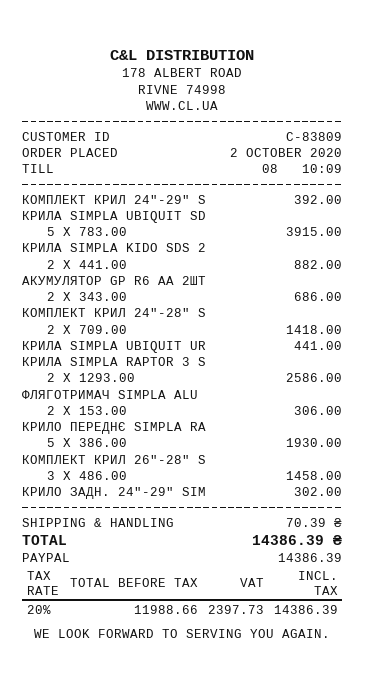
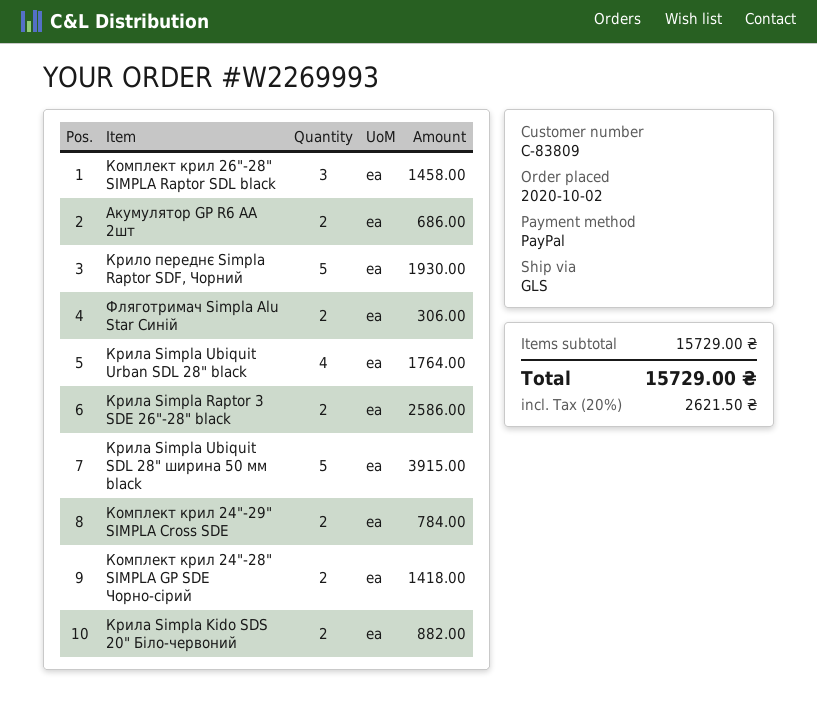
КОМПЛЕКТ КРИЛ 24"-29" S: 1 for 392.00 -> 2 for 784.00
КРИЛА SIMPLA UBIQUIT UR: 1 for 441.00 -> 4 for 1764.00
КРИЛО ЗАДН. 24"-29" SIM: 1 for 302.00 -> none
shipping: 70.39 -> none
tax: 20% = 2397.73 -> 20% = 2621.50
total: 14386.39 -> 15729.00

